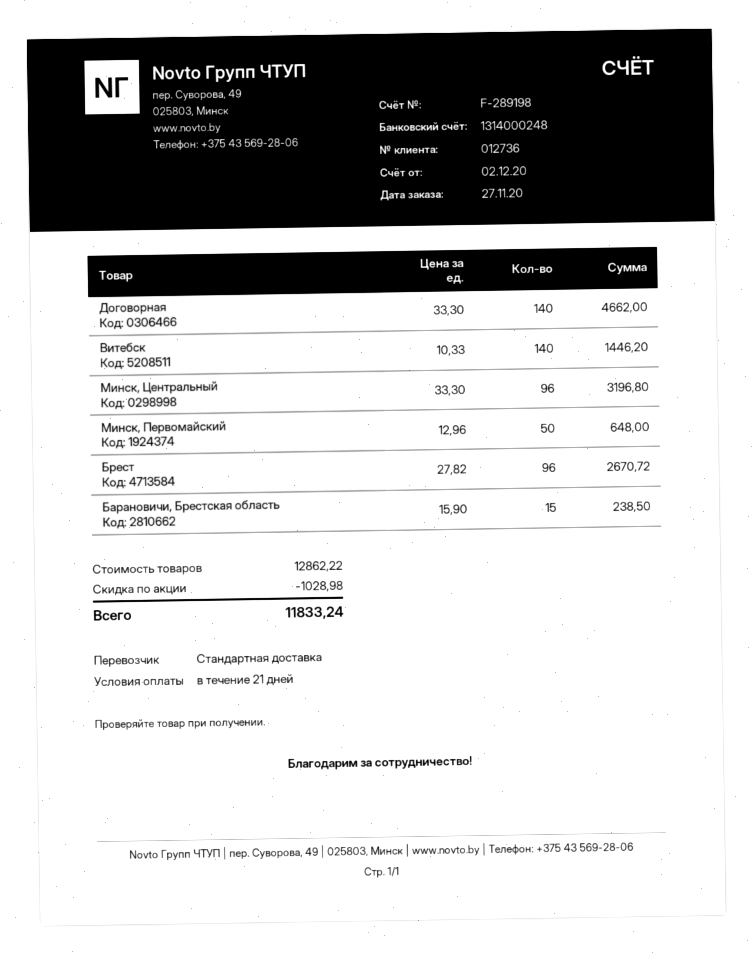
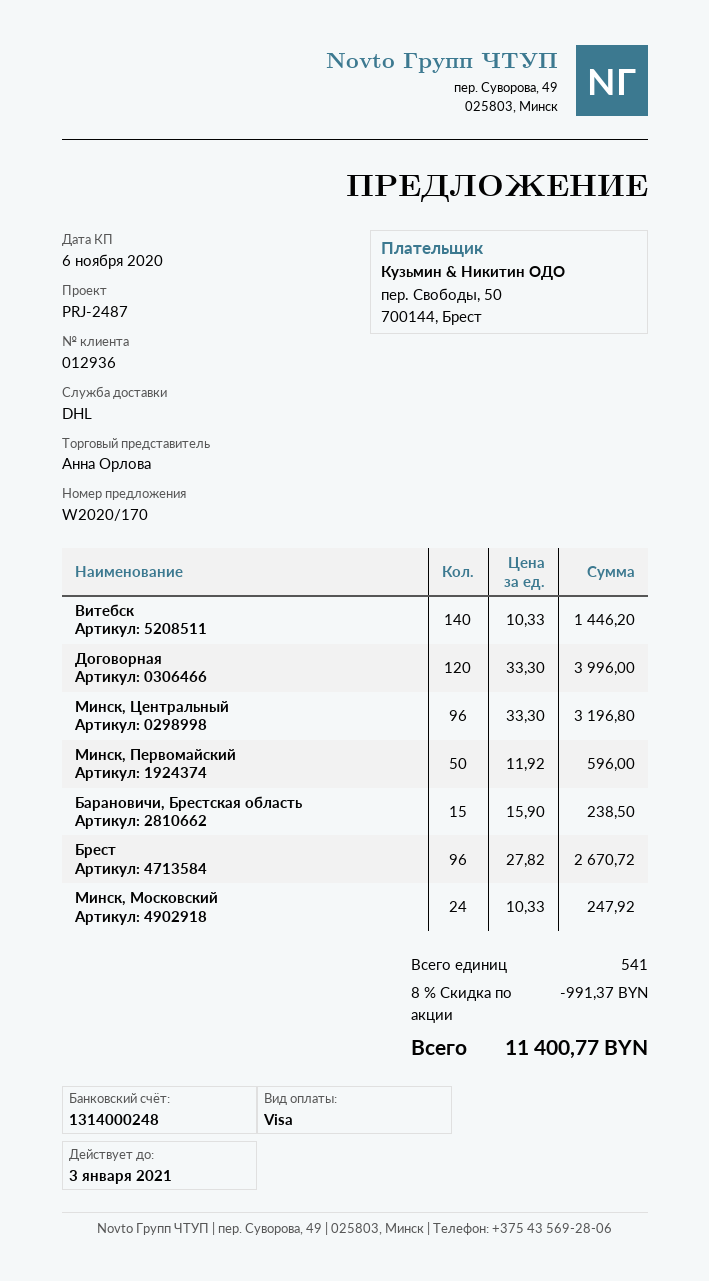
customer number: 012736 -> 012936
shipping method: standard -> DHL
Договорная: 140 x 33.30 = 4662.00 -> 120 x 33.30 = 3996.00
Минск, Первомайский: 50 x 12.96 = 648.00 -> 50 x 11.92 = 596.00
Минск, Московский: none -> 24 x 10.33 = 247.92
discount: 1028.98 -> 991.37
total: 11833.24 -> 11400.77

